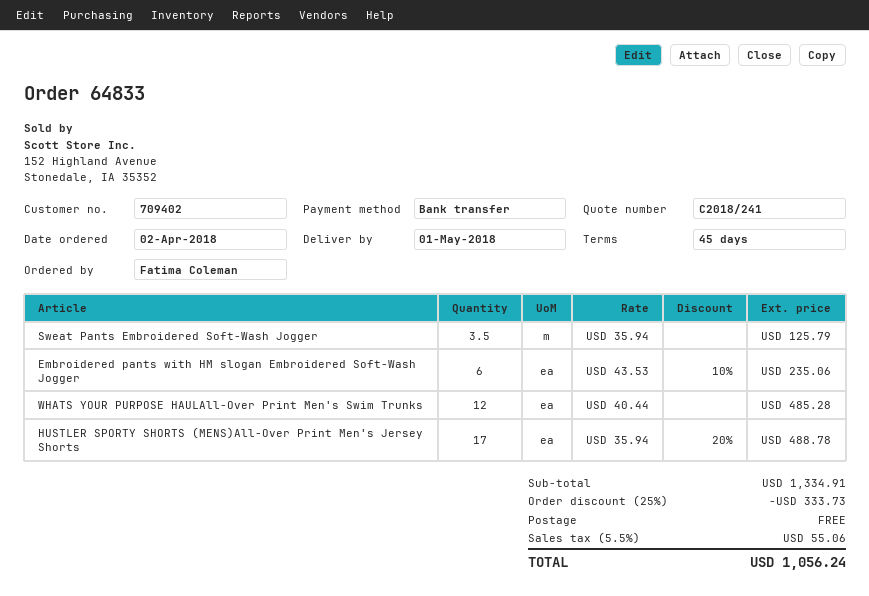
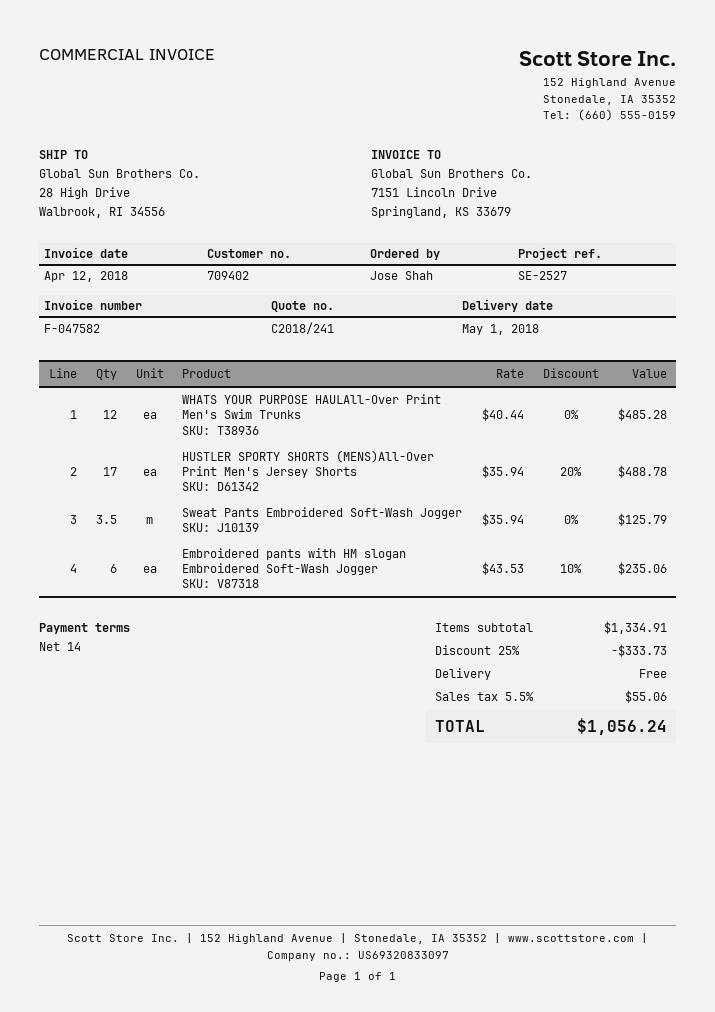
payment terms: 45 days -> 14 days
ordered by: Fatima Coleman -> Jose Shah

